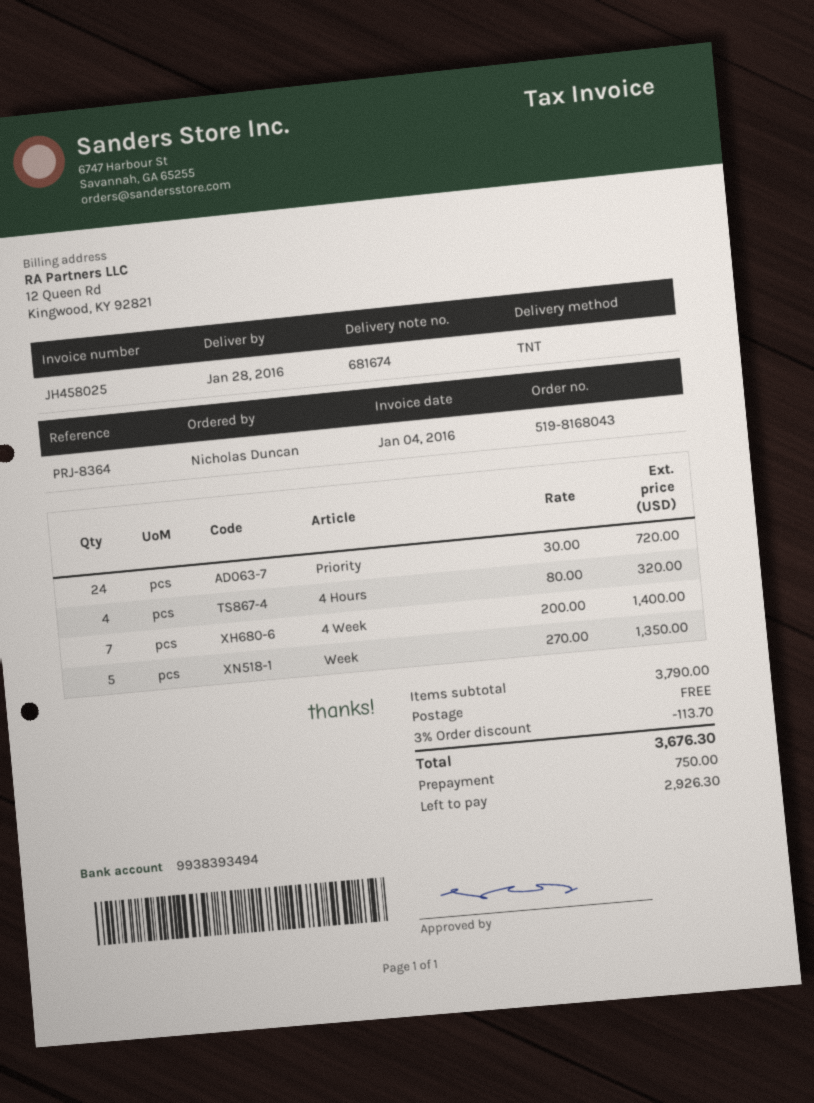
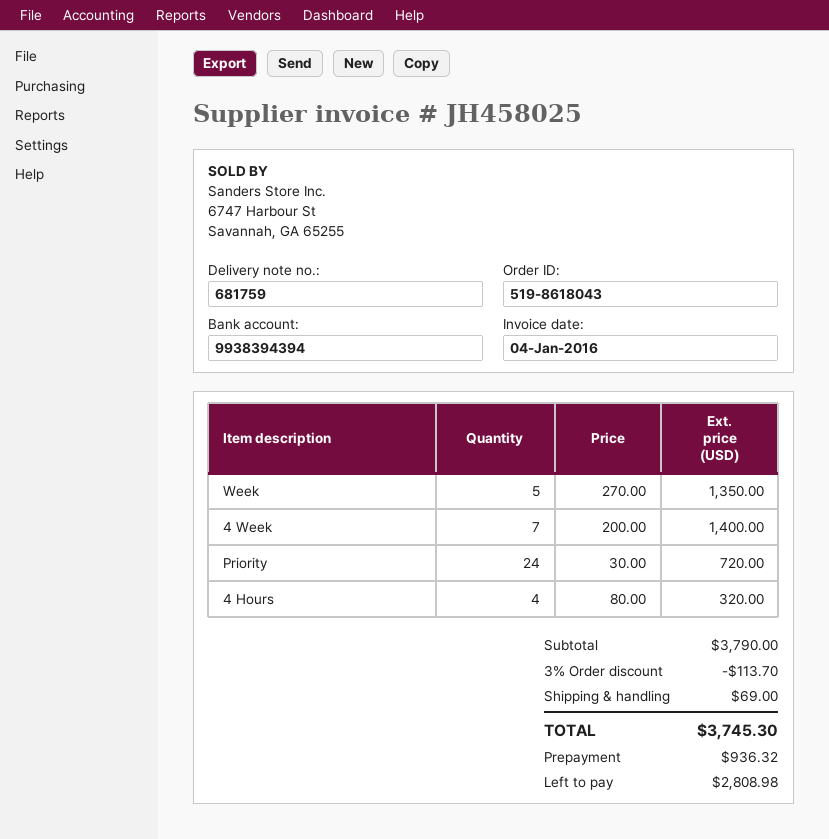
order number: 519-8168043 -> 519-8618043
delivery note number: 681674 -> 681759
bank account: 9938393494 -> 9938394394
shipping: 0.00 -> 69.00
total: 3676.30 -> 3745.30
deposit: 750.00 -> 936.32
balance: 2926.30 -> 2808.98

